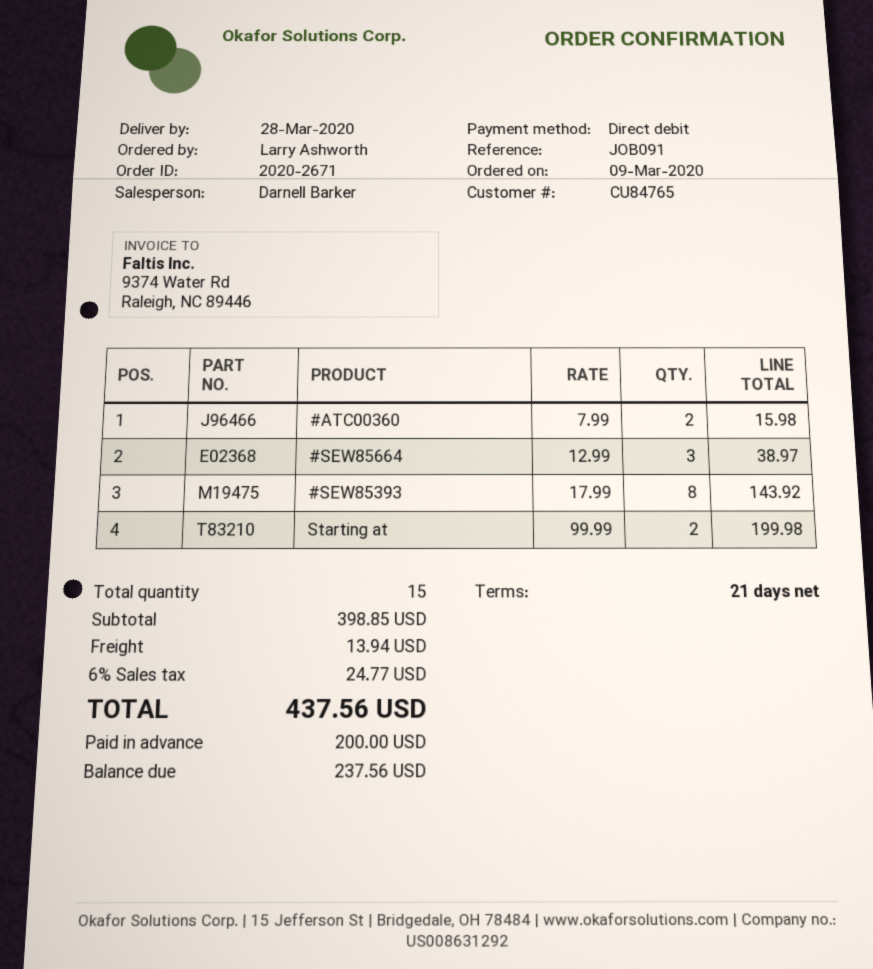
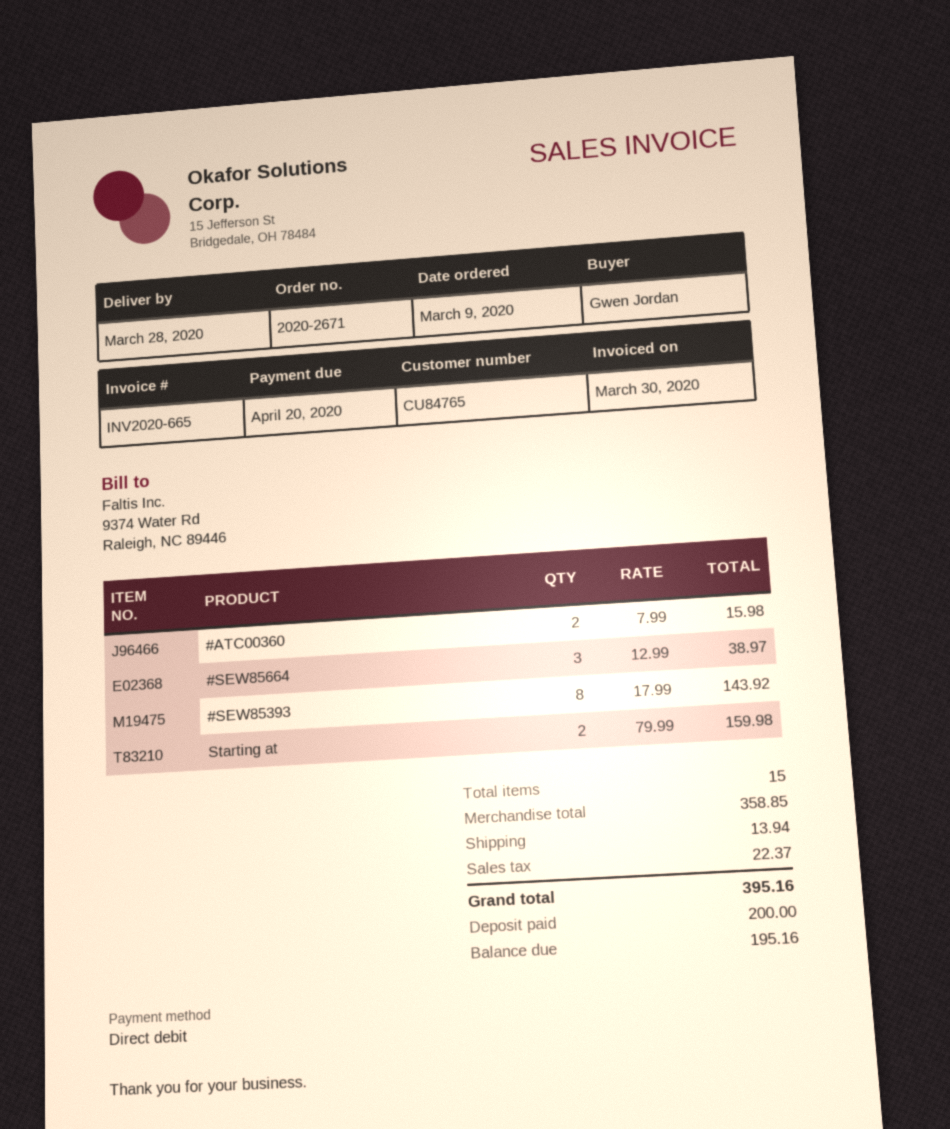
ordered by: Larry Ashworth -> Gwen Jordan
Starting at: 2 x 99.99 = 199.98 -> 2 x 79.99 = 159.98
subtotal: 398.85 -> 358.85
tax: 24.77 -> 22.37
total: 437.56 -> 395.16
balance: 237.56 -> 195.16

